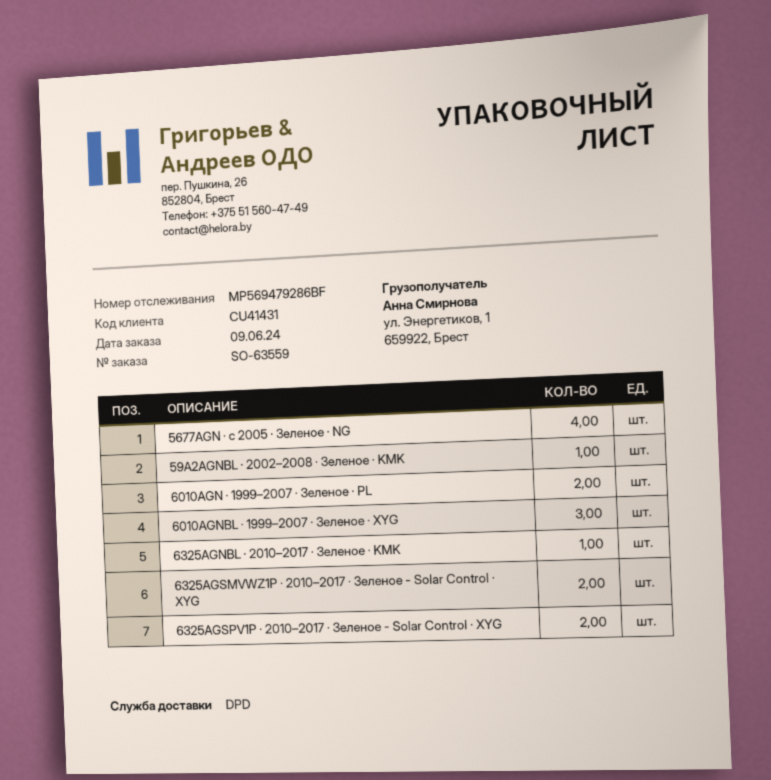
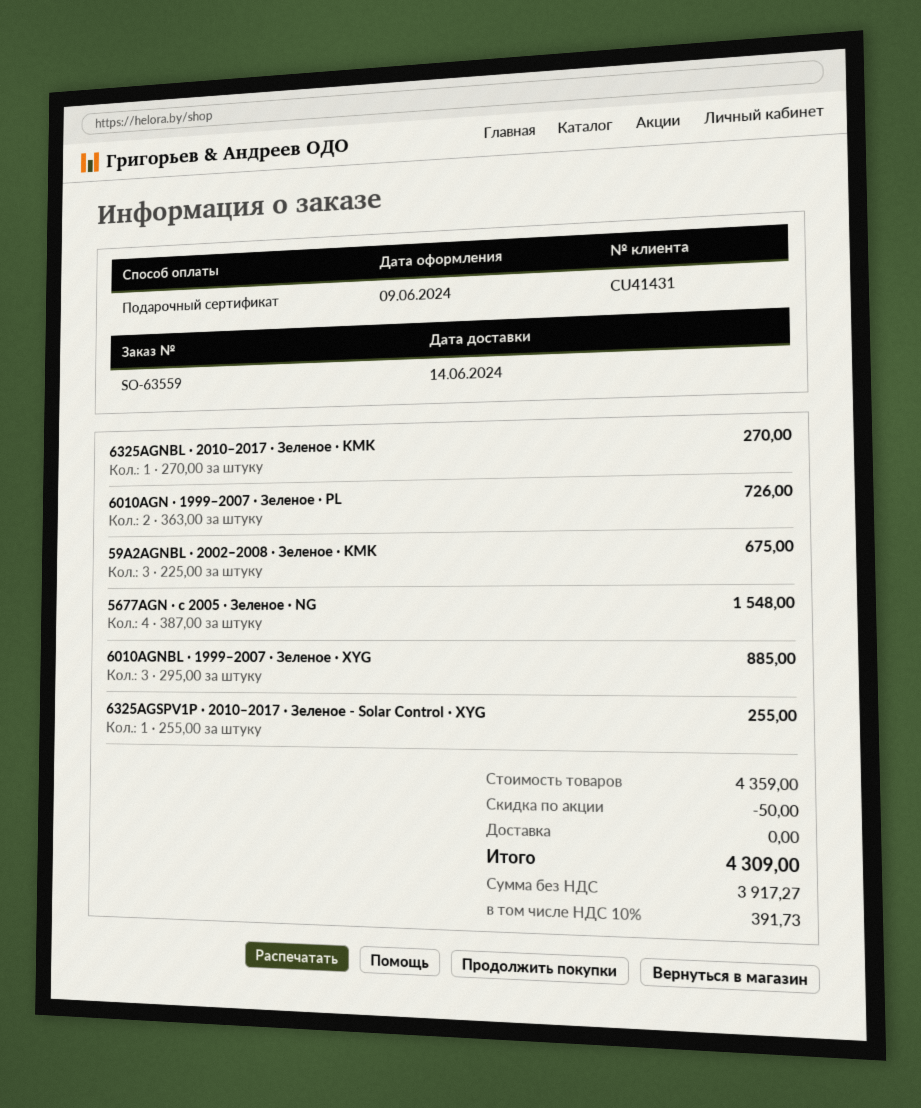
59A2AGNBL · 2002–2008 · Зеленое · KMK: 1 -> 3
6325AGSMVWZ1P · 2010–2017 · Зеленое - Solar Control · XYG: 2 -> none
6325AGSPV1P · 2010–2017 · Зеленое - Solar Control · XYG: 2 -> 1

